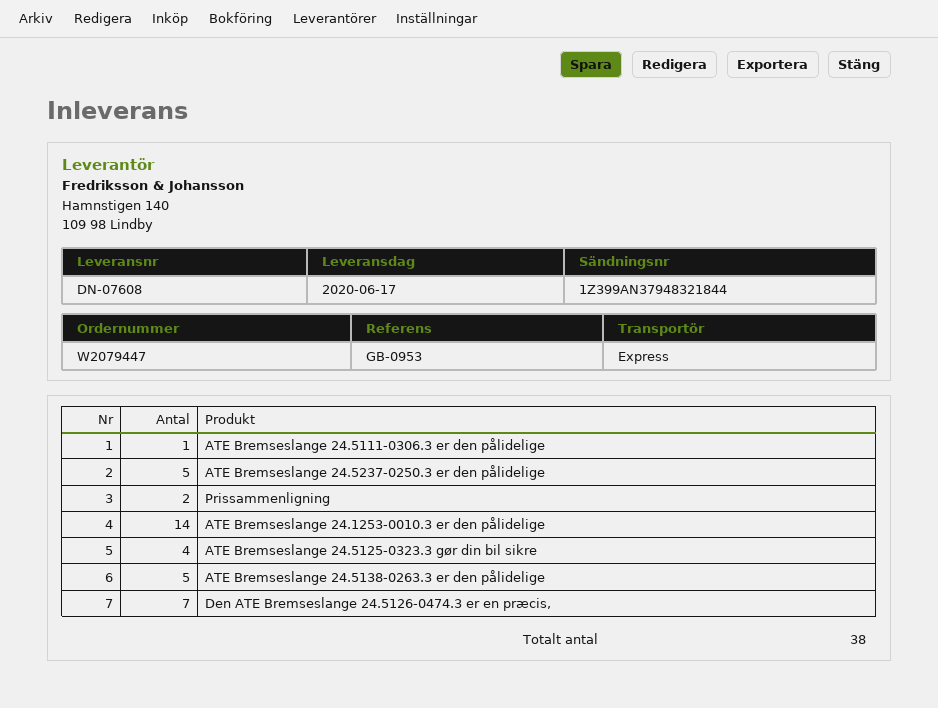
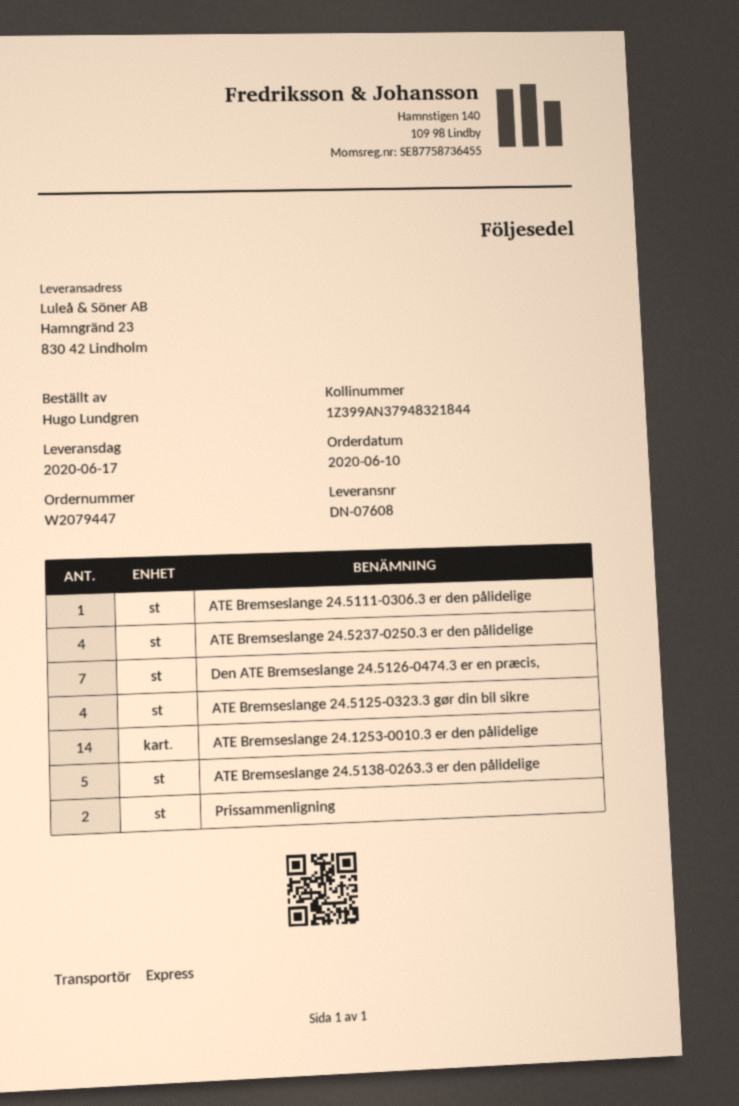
ATE Bremseslange 24.5237-0250.3 er den pålidelige: 5 -> 4

